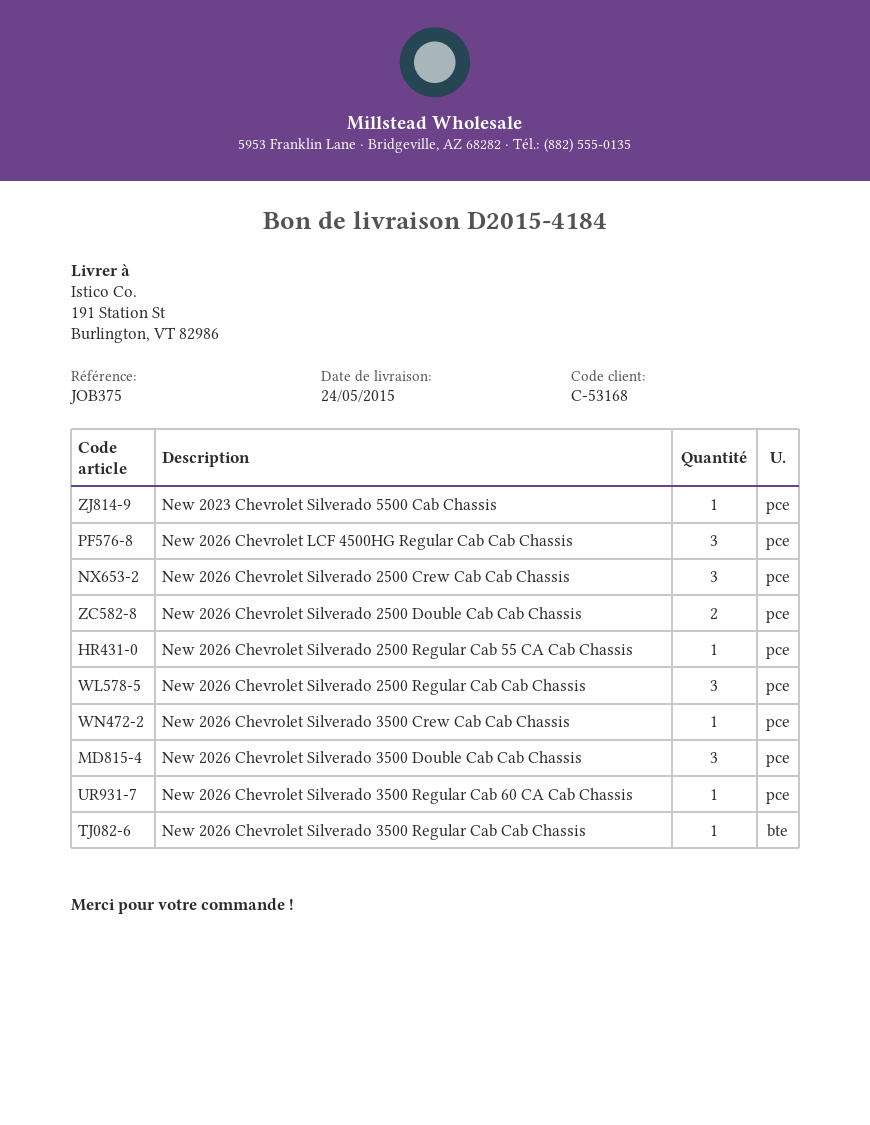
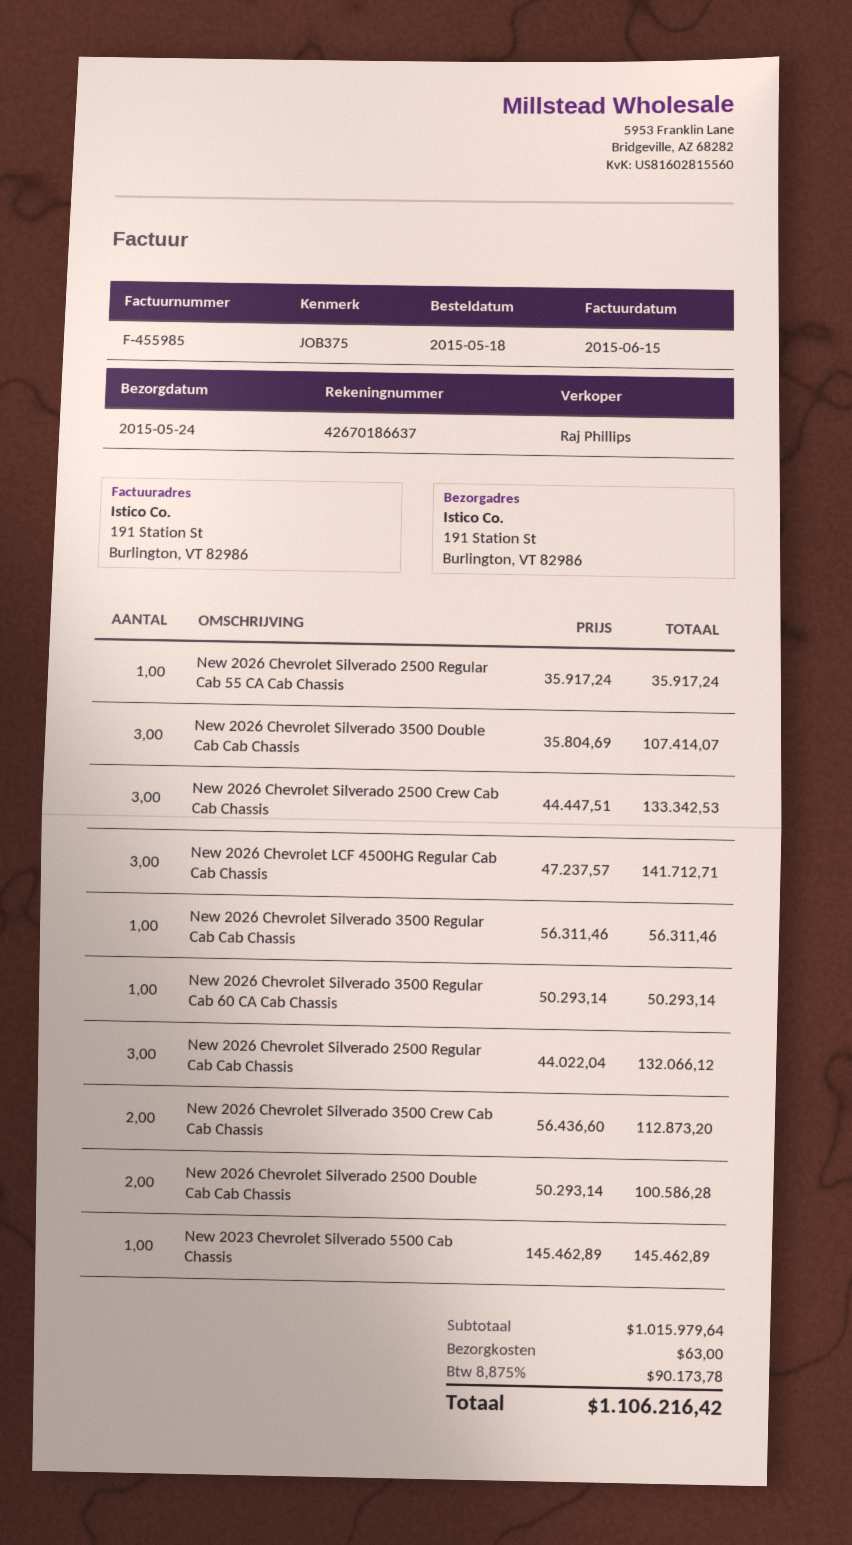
New 2026 Chevrolet Silverado 3500 Crew Cab Cab Chassis: 1 -> 2

